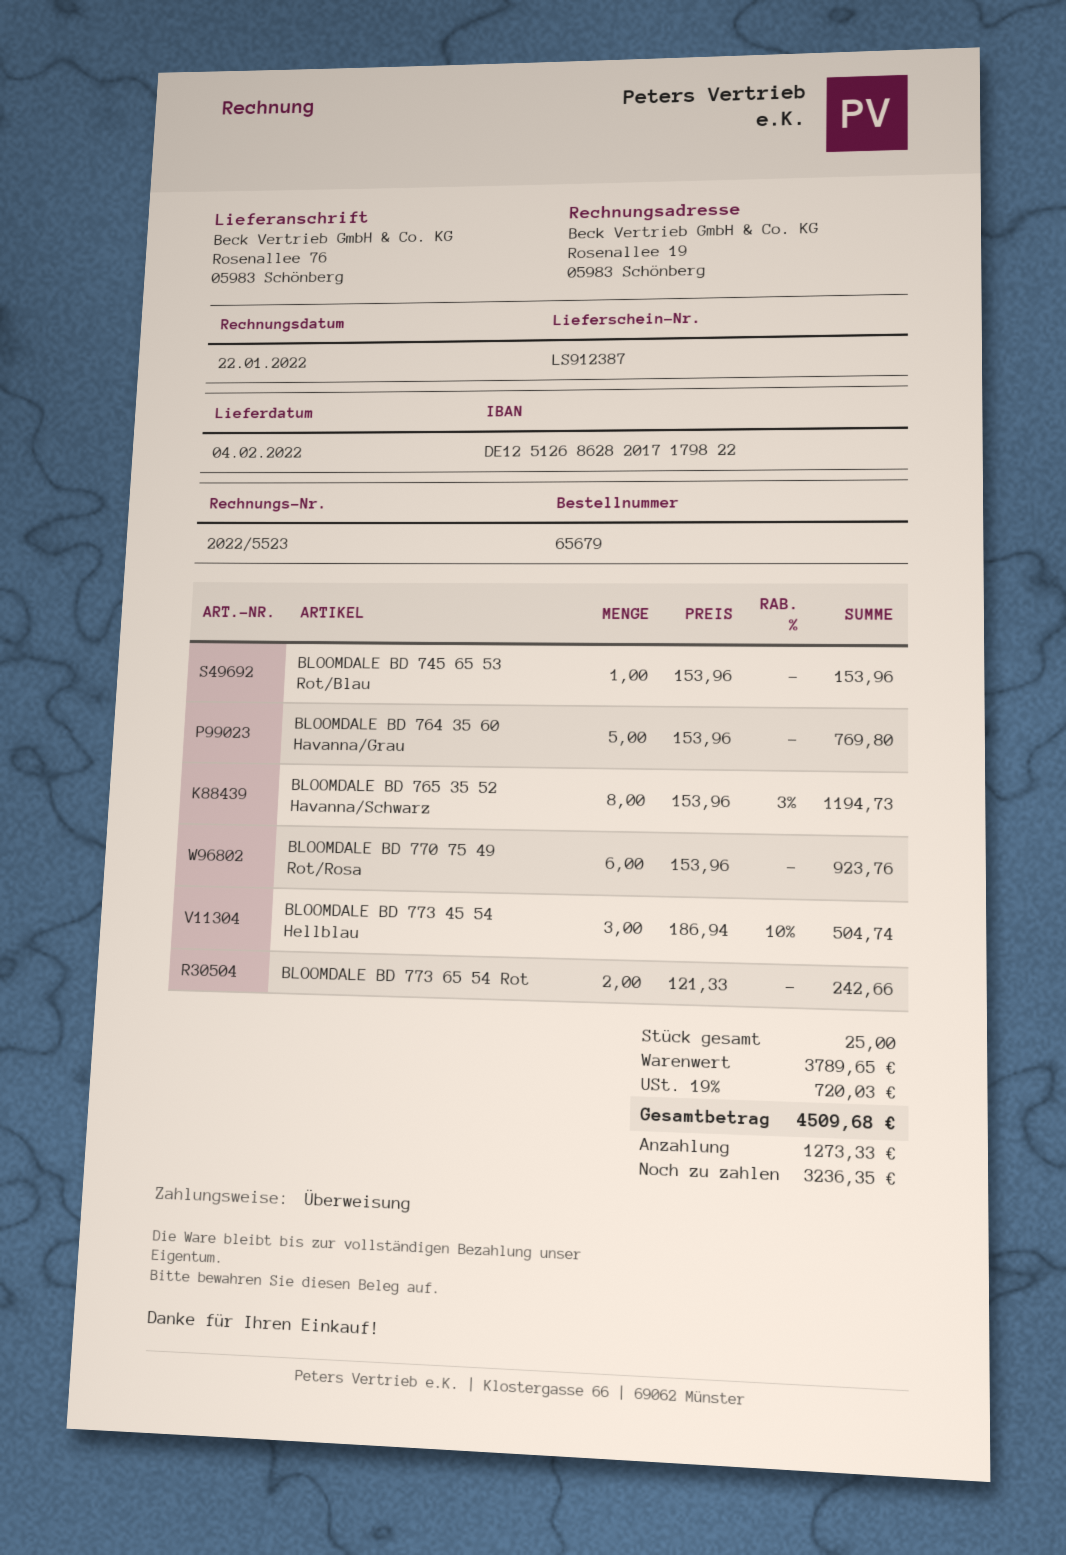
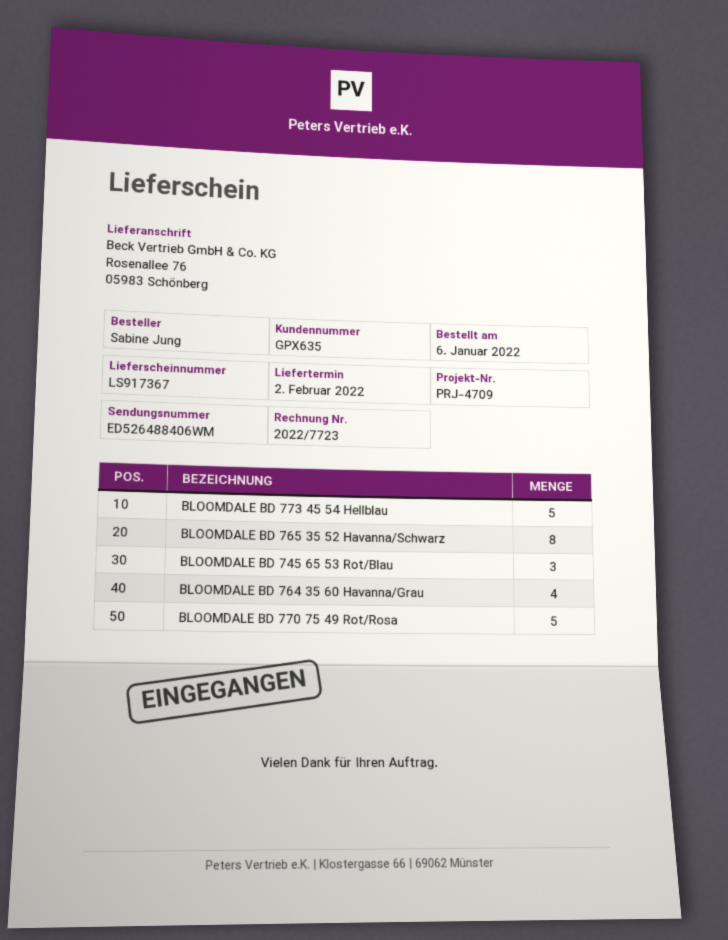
delivery note number: LS912387 -> LS917367
delivery date: 2022-02-04 -> 2022-02-02
invoice number: 2022/5523 -> 2022/7723
BLOOMDALE BD 745 65 53 Rot/Blau: 1 -> 3
BLOOMDALE BD 764 35 60 Havanna/Grau: 5 -> 4
BLOOMDALE BD 770 75 49 Rot/Rosa: 6 -> 5
BLOOMDALE BD 773 45 54 Hellblau: 3 -> 5
BLOOMDALE BD 773 65 54 Rot: 2 -> none

